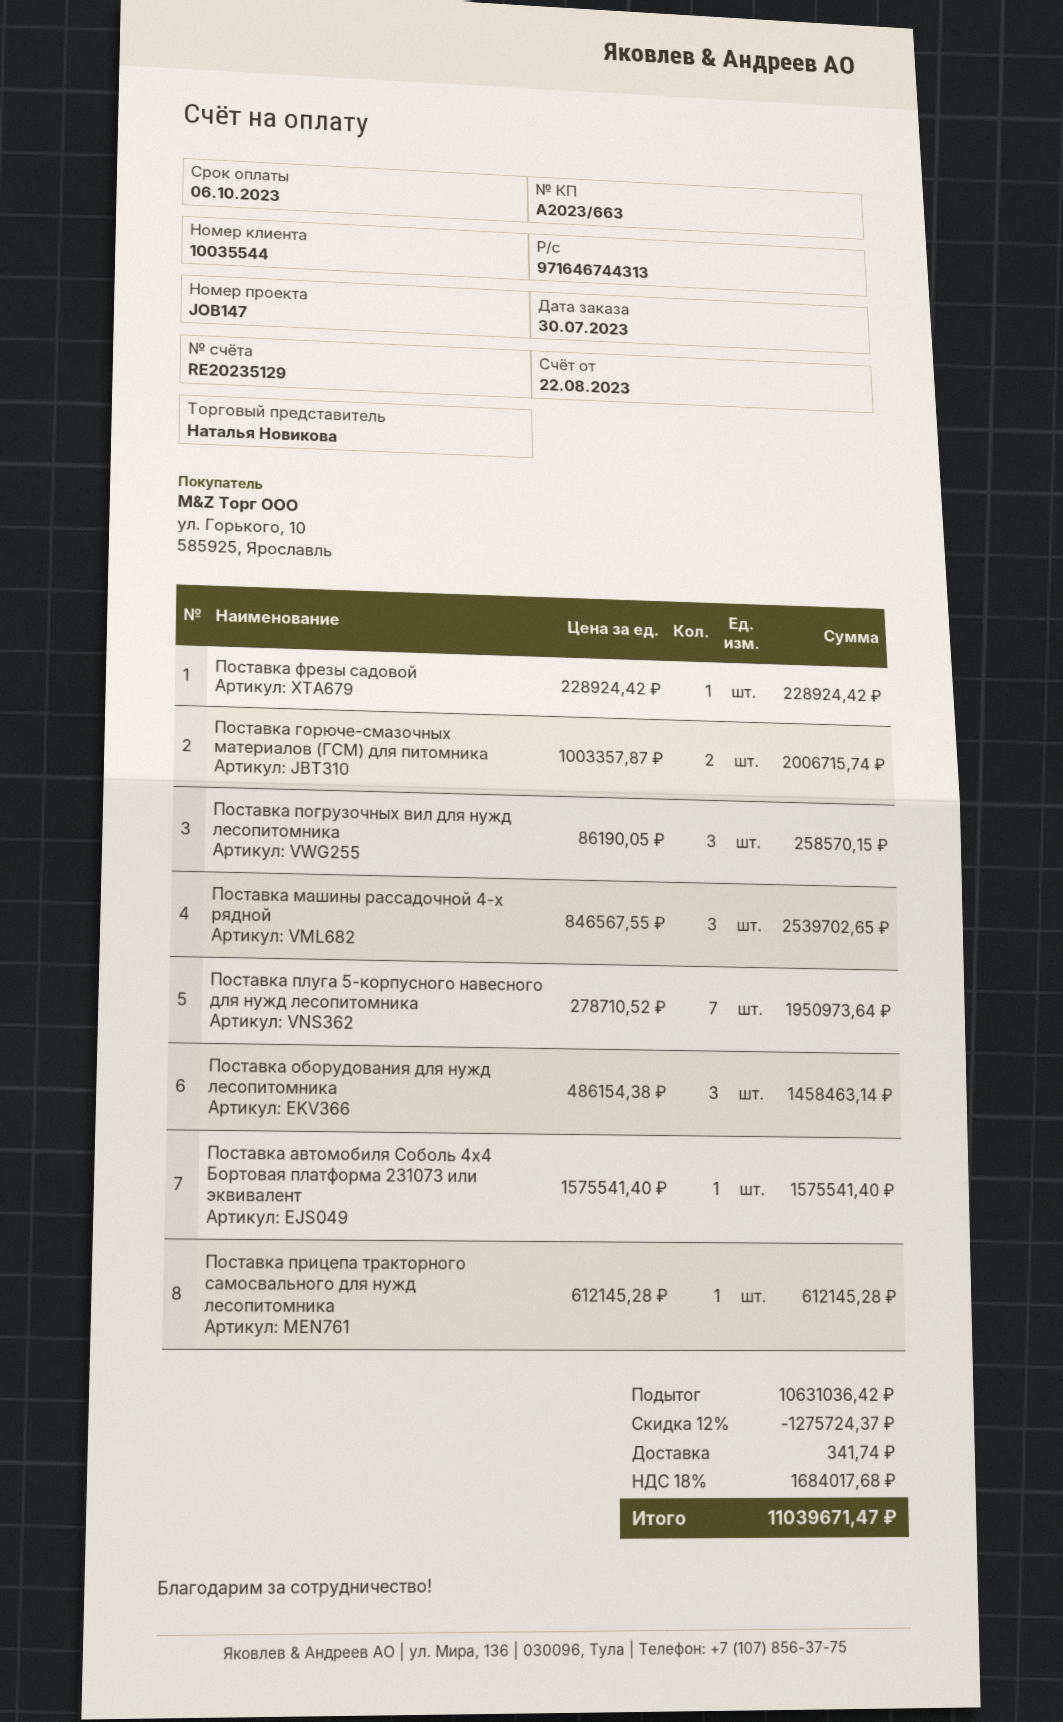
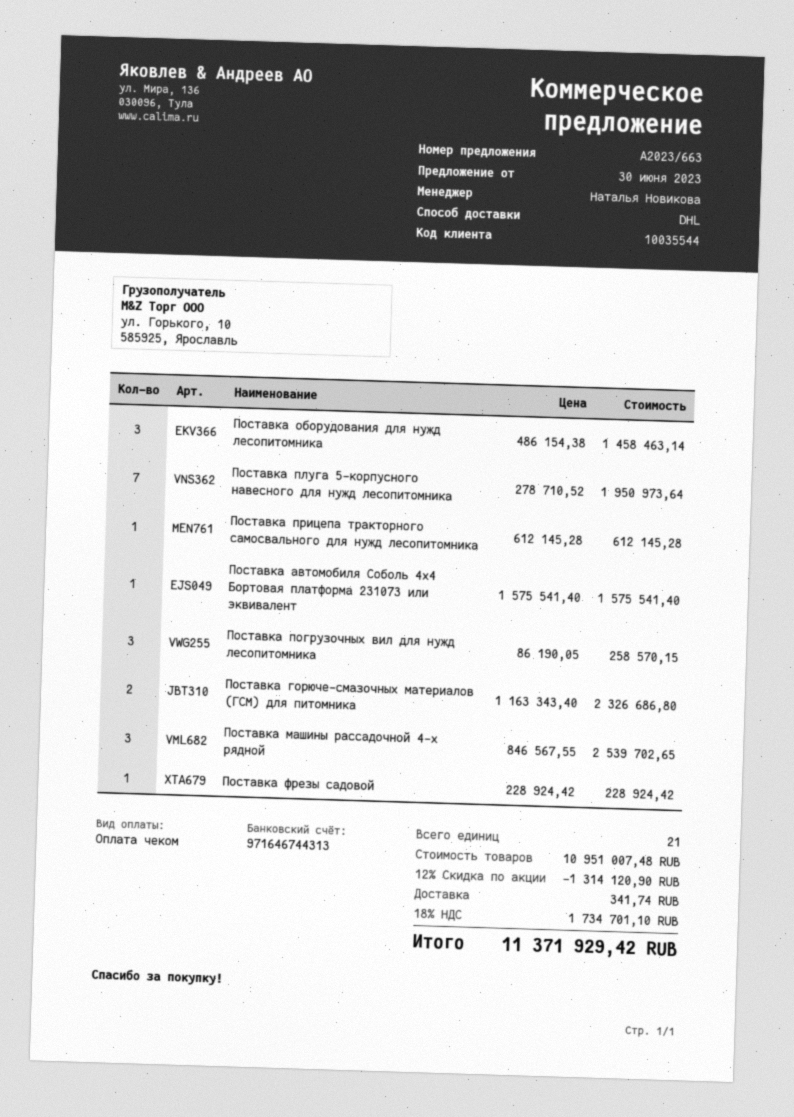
Поставка горюче-смазочных материалов (ГСМ) для питомника: 2 x 1003357.87 = 2006715.74 -> 2 x 1163343.40 = 2326686.80
subtotal: 10631036.42 -> 10951007.48
discount: 12% = 1275724.37 -> 12% = 1314120.90
tax: 18% = 1684017.68 -> 18% = 1734701.10
total: 11039671.47 -> 11371929.42

